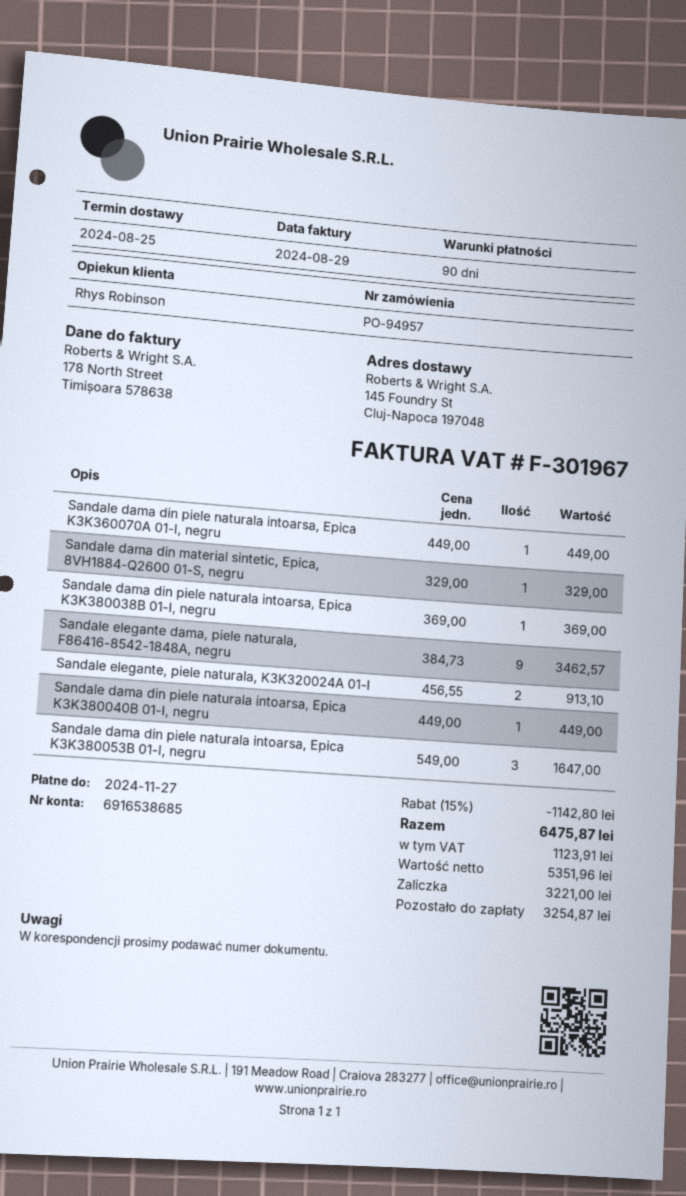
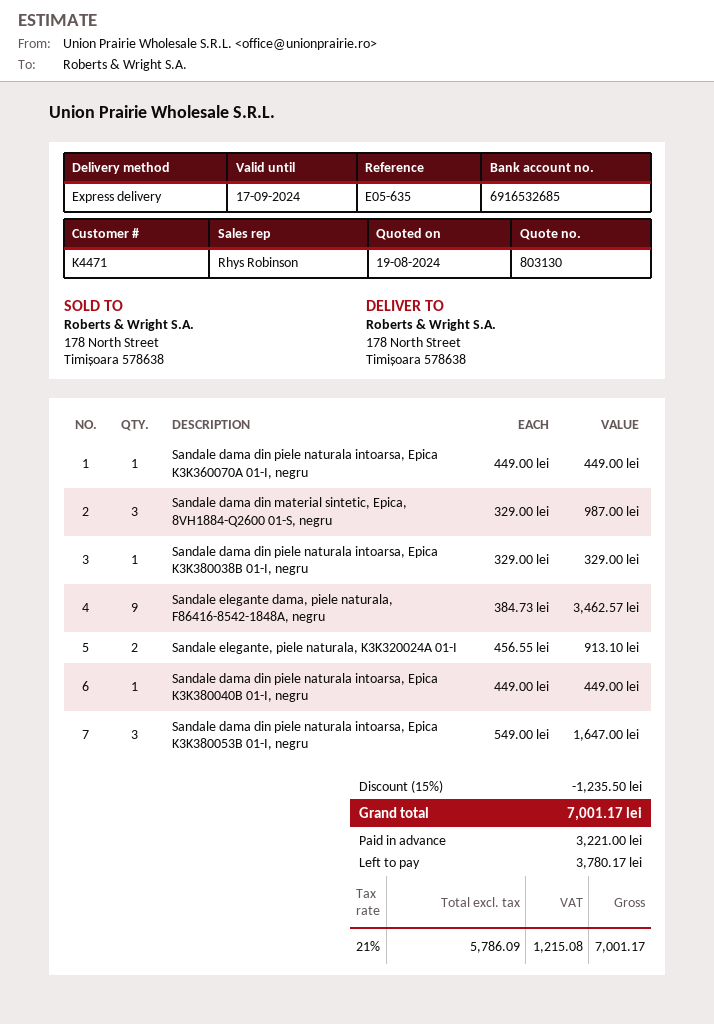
bank account: 6916538685 -> 6916532685
ship to: 145 Foundry St, Cluj-Napoca 197048 -> 178 North Street, Timișoara 578638
Sandale dama din material sintetic, Epica, 8VH1884-Q2600 01-S, negru: 1 x 329.00 = 329.00 -> 3 x 329.00 = 987.00
Sandale dama din piele naturala intoarsa, Epica K3K380038B 01-I, negru: 1 x 369.00 = 369.00 -> 1 x 329.00 = 329.00
discount: 15% = 1142.80 -> 15% = 1235.50
net: 5351.96 -> 5786.09
tax: 1123.91 -> 1215.08
total: 6475.87 -> 7001.17
balance: 3254.87 -> 3780.17

